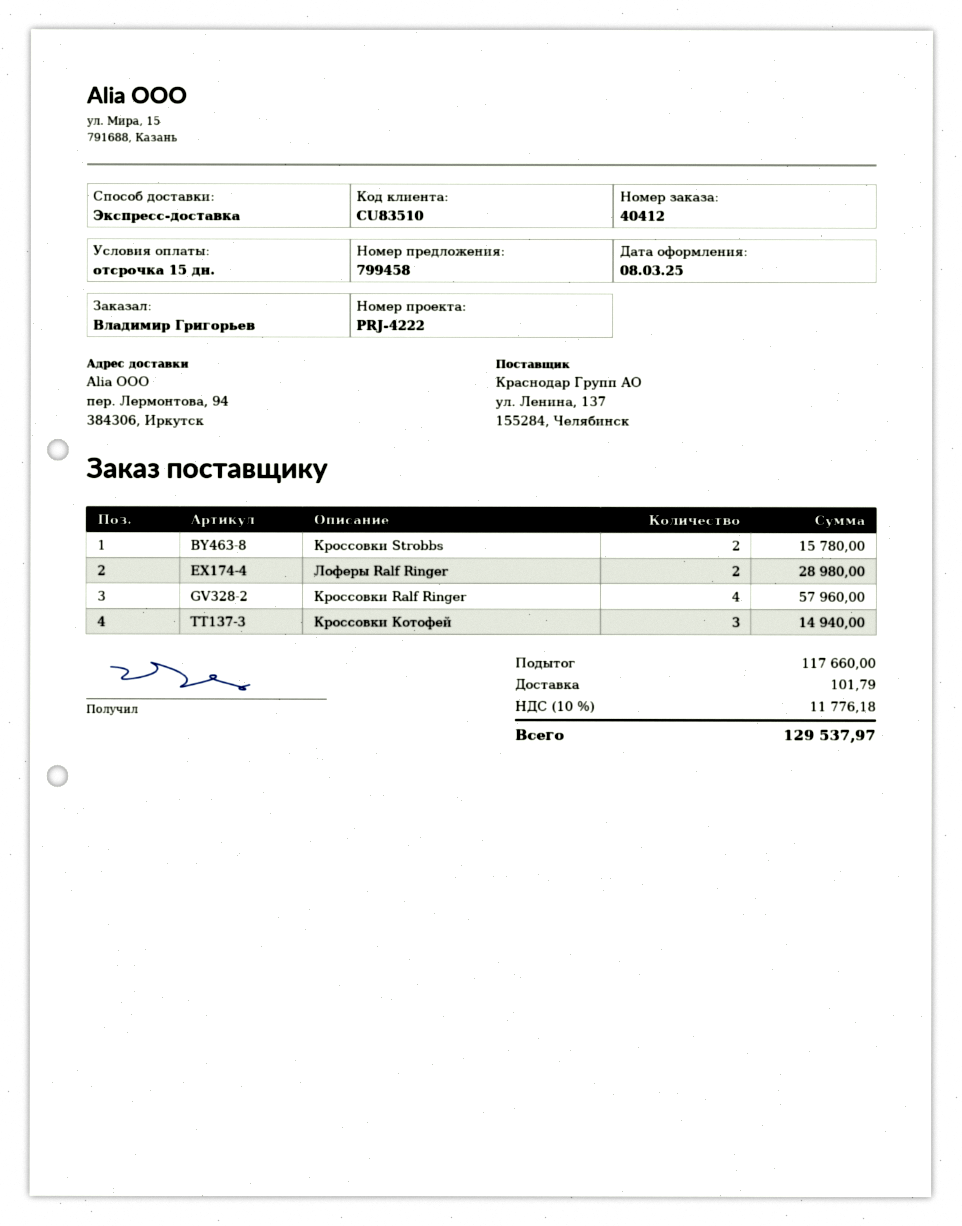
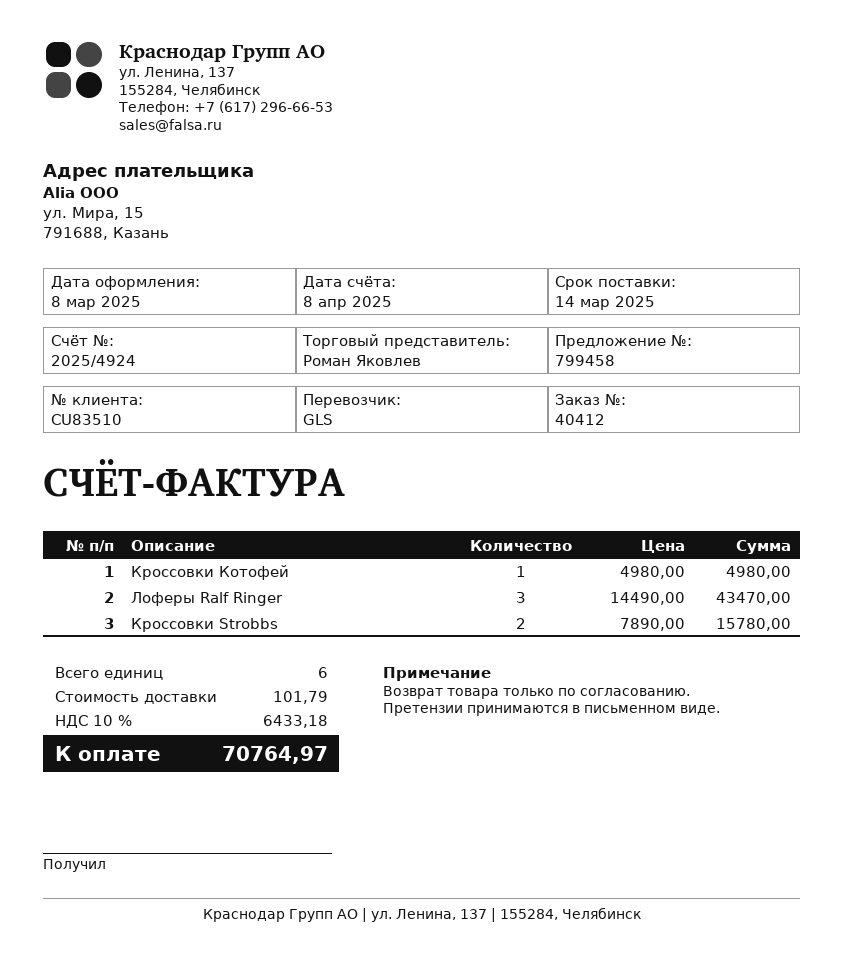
shipping method: express -> GLS
Лоферы Ralf Ringer: 2 for 28980.00 -> 3 for 43470.00
Кроссовки Ralf Ringer: 4 for 57960.00 -> none
Кроссовки Котофей: 3 for 14940.00 -> 1 for 4980.00
tax: 10% = 11776.18 -> 10% = 6433.18
total: 129537.97 -> 70764.97

